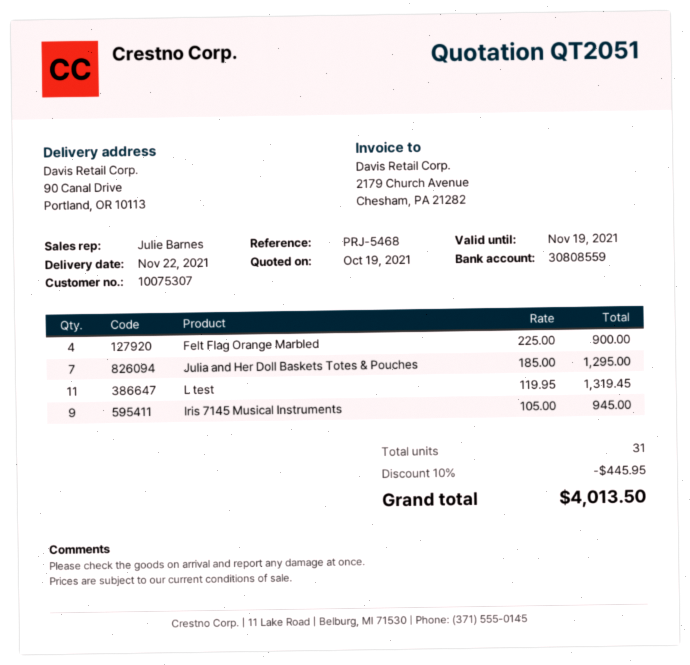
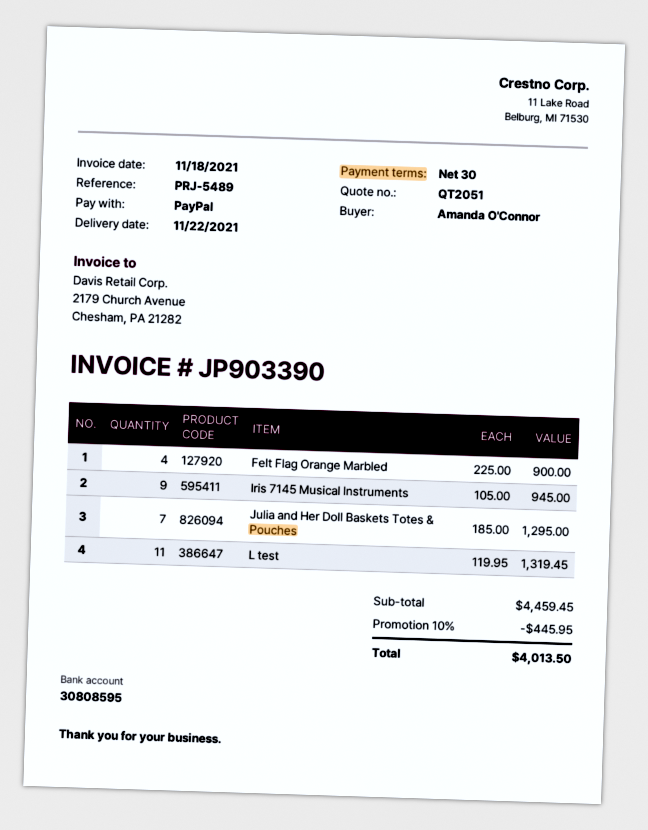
reference: PRJ-5468 -> PRJ-5489
bank account: 30808559 -> 30808595

